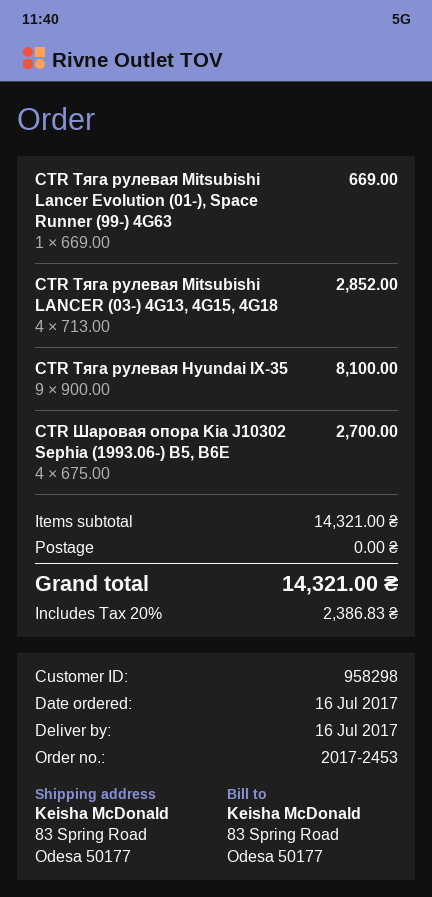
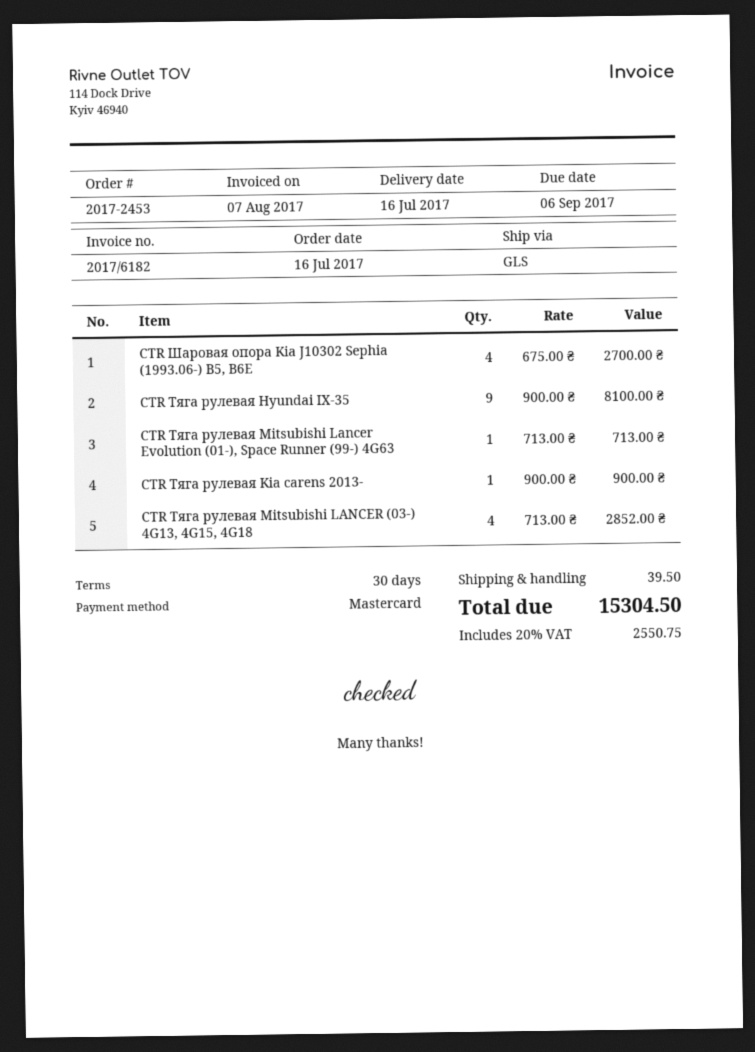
CTR Тяга рулевая Mitsubishi Lancer Evolution (01-), Space Runner (99-) 4G63: 1 x 669.00 = 669.00 -> 1 x 713.00 = 713.00
CTR Тяга рулевая Kia carens 2013-: none -> 1 x 900.00 = 900.00
shipping: 0.00 -> 39.50
tax: 20% = 2386.83 -> 20% = 2550.75
total: 14321.00 -> 15304.50

